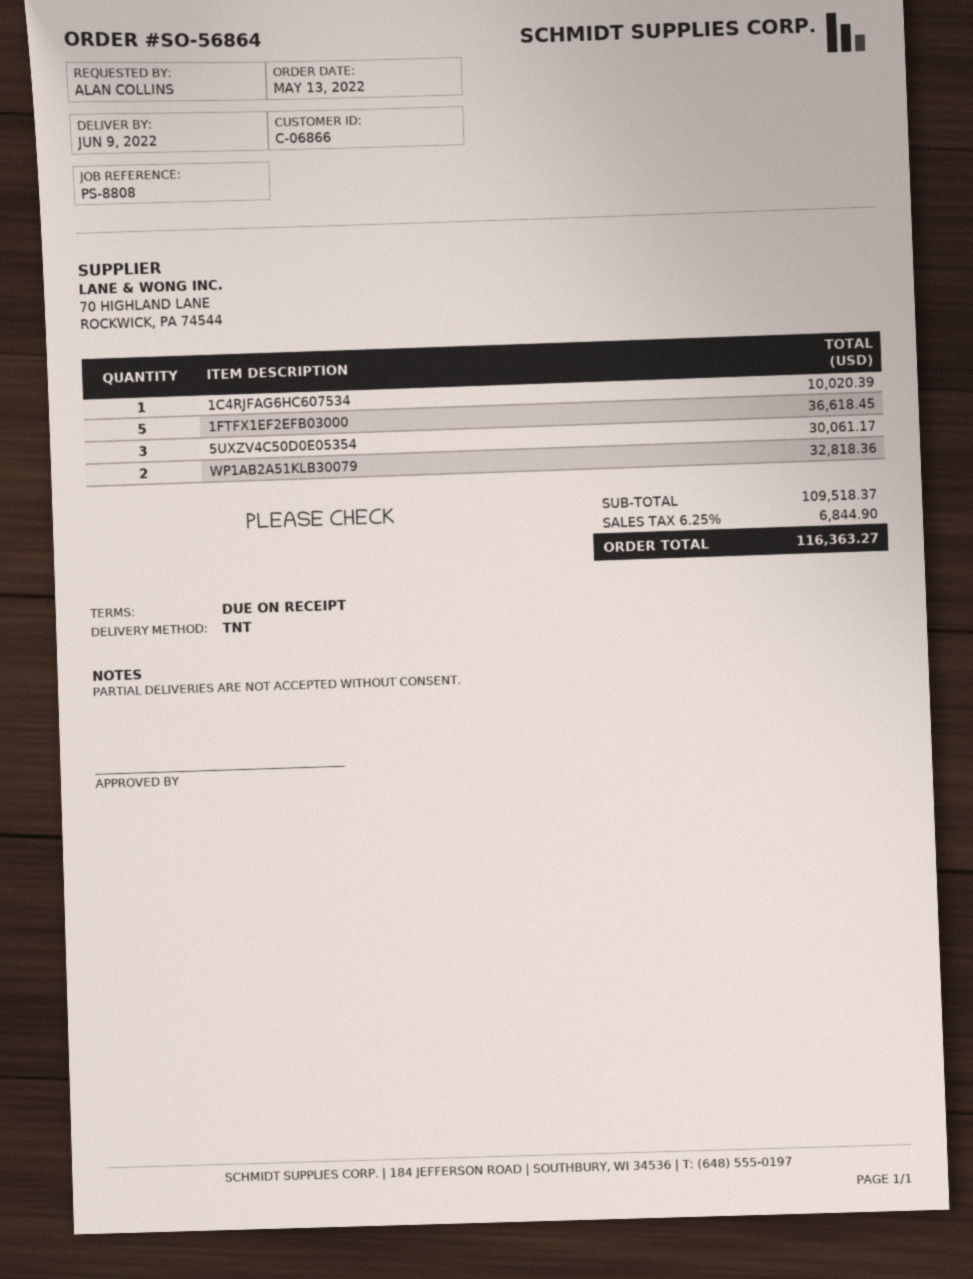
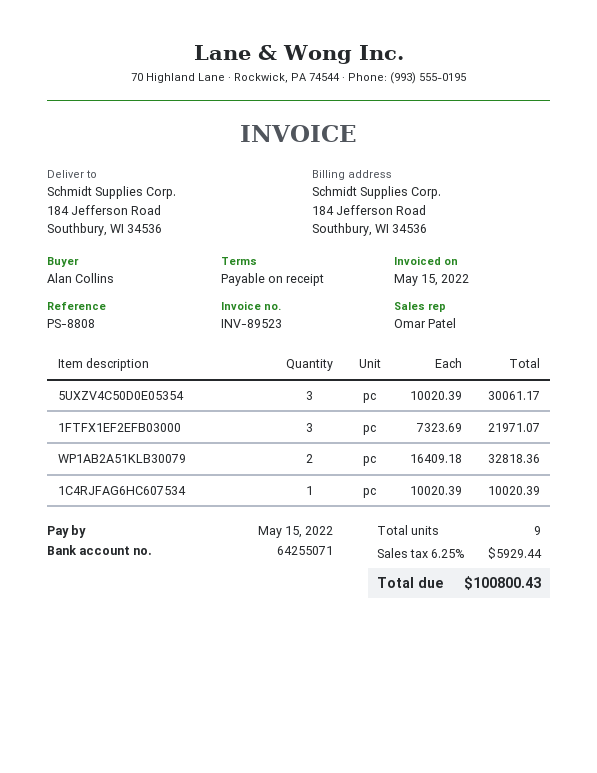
1FTFX1EF2EFB03000: 5 for 36618.45 -> 3 for 21971.07
tax: 6.25% = 6844.90 -> 6.25% = 5929.44
total: 116363.27 -> 100800.43

